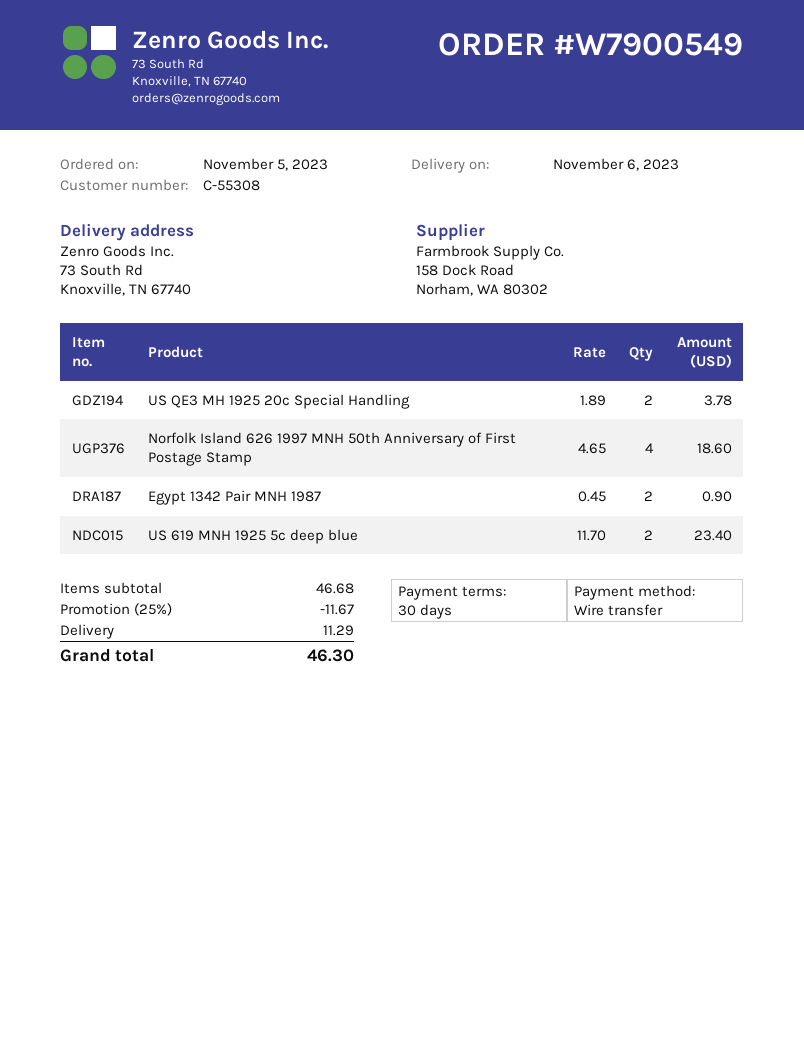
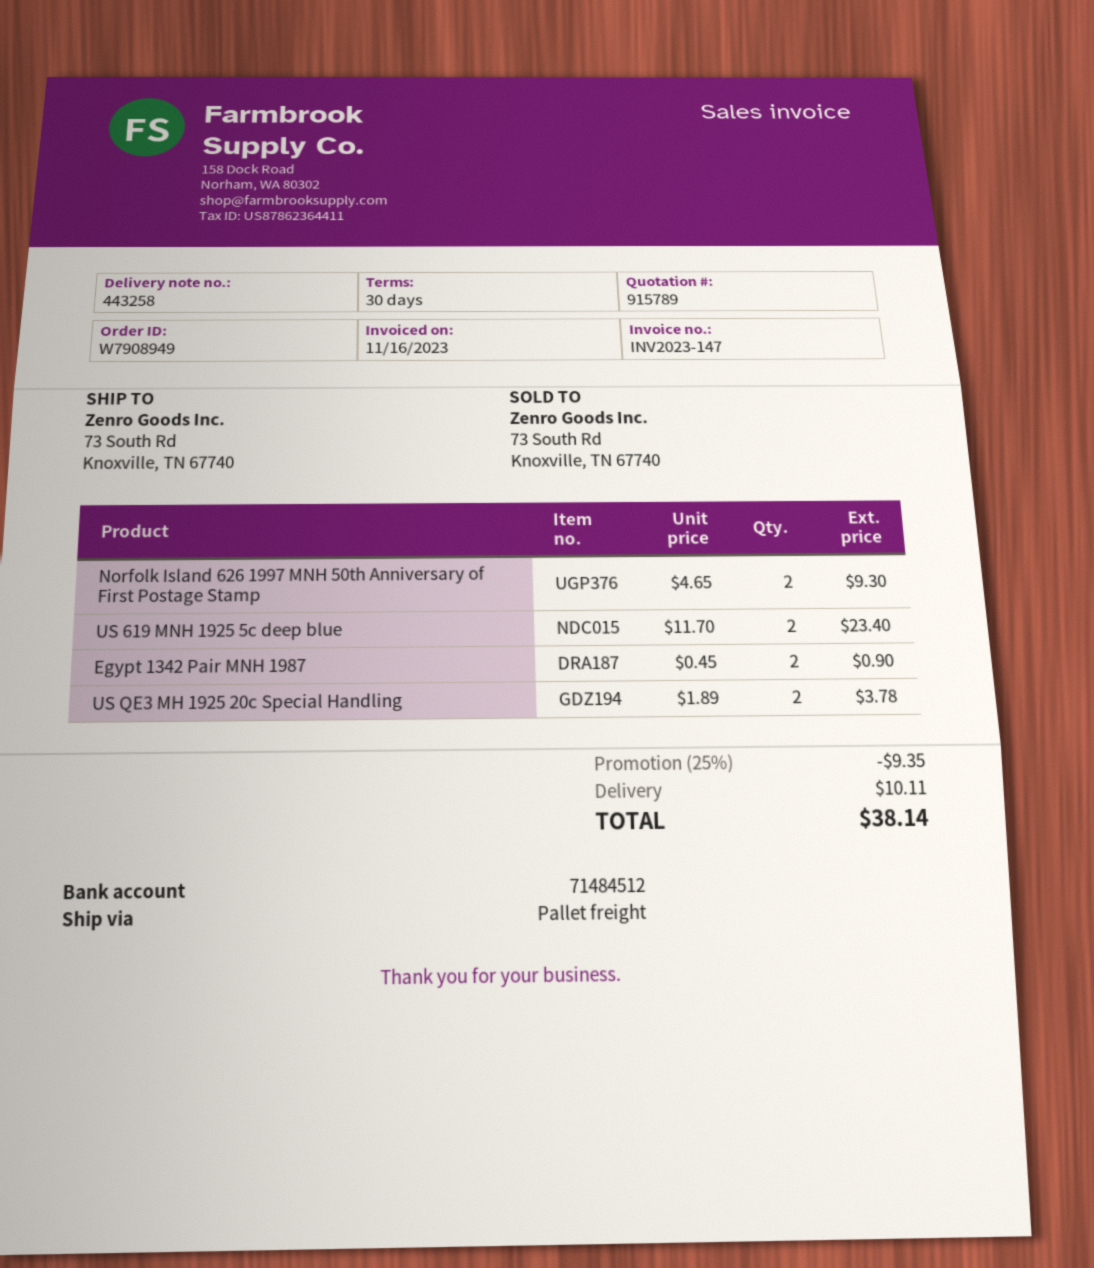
order number: W7900549 -> W7908949
Norfolk Island 626 1997 MNH 50th Anniversary of First Postage Stamp: 4 x 4.65 = 18.60 -> 2 x 4.65 = 9.30
discount: 25% = 11.67 -> 25% = 9.35
shipping: 11.29 -> 10.11
total: 46.30 -> 38.14

